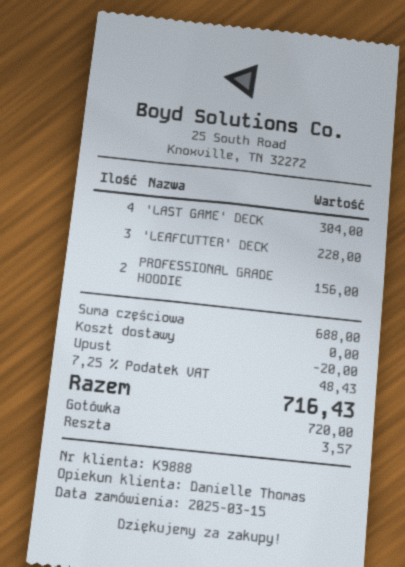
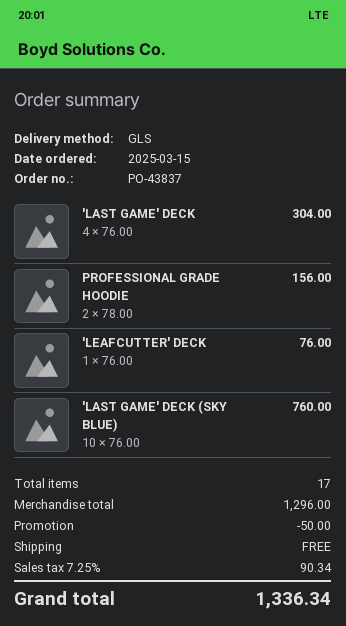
'LEAFCUTTER' DECK: 3 for 228.00 -> 1 for 76.00
'LAST GAME' DECK (SKY BLUE): none -> 10 for 760.00
subtotal: 688.00 -> 1296.00
discount: 20.00 -> 50.00
tax: 7.25% = 48.43 -> 7.25% = 90.34
total: 716.43 -> 1336.34

